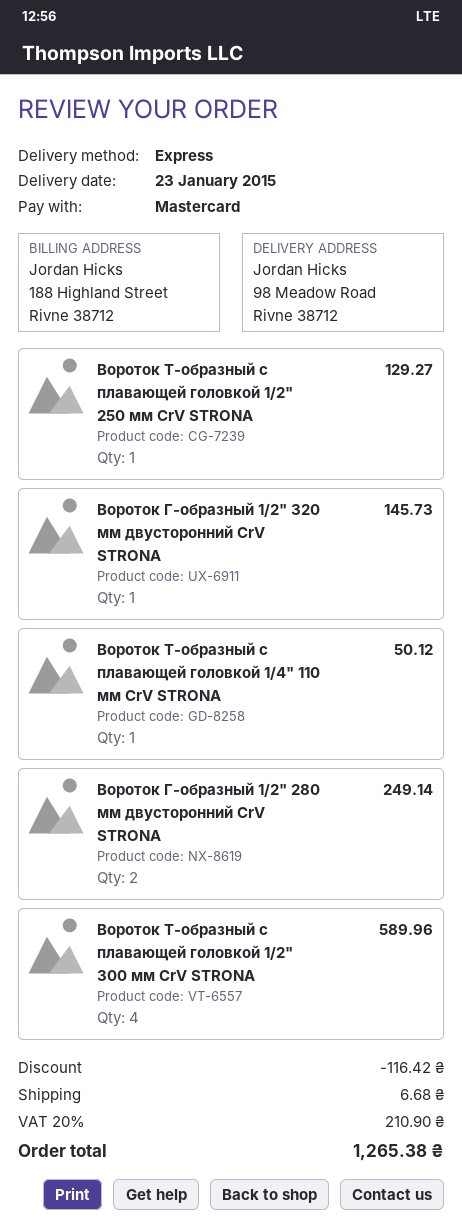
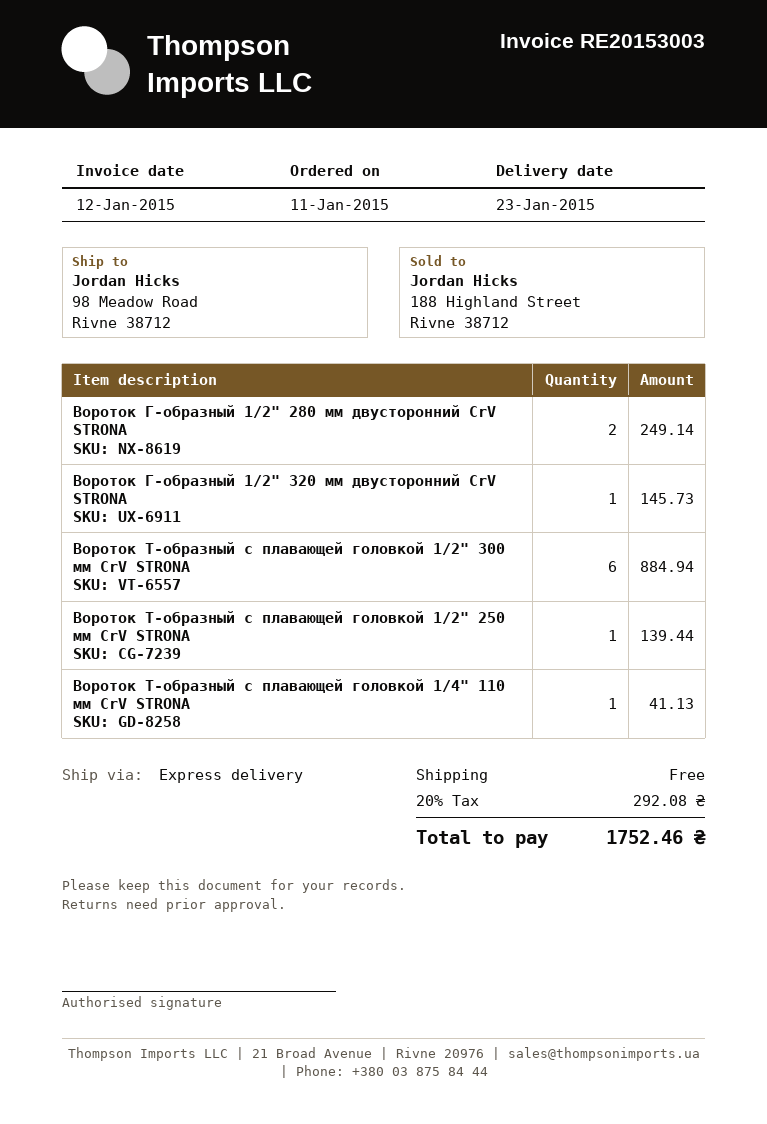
Вороток Т-образный с плавающей головкой 1/2" 250 мм CrV STRONA: 1 for 129.27 -> 1 for 139.44
Вороток Т-образный с плавающей головкой 1/4" 110 мм CrV STRONA: 1 for 50.12 -> 1 for 41.13
Вороток Т-образный с плавающей головкой 1/2" 300 мм CrV STRONA: 4 for 589.96 -> 6 for 884.94
discount: 116.42 -> none
shipping: 6.68 -> 0.00
tax: 20% = 210.90 -> 20% = 292.08
total: 1265.38 -> 1752.46

